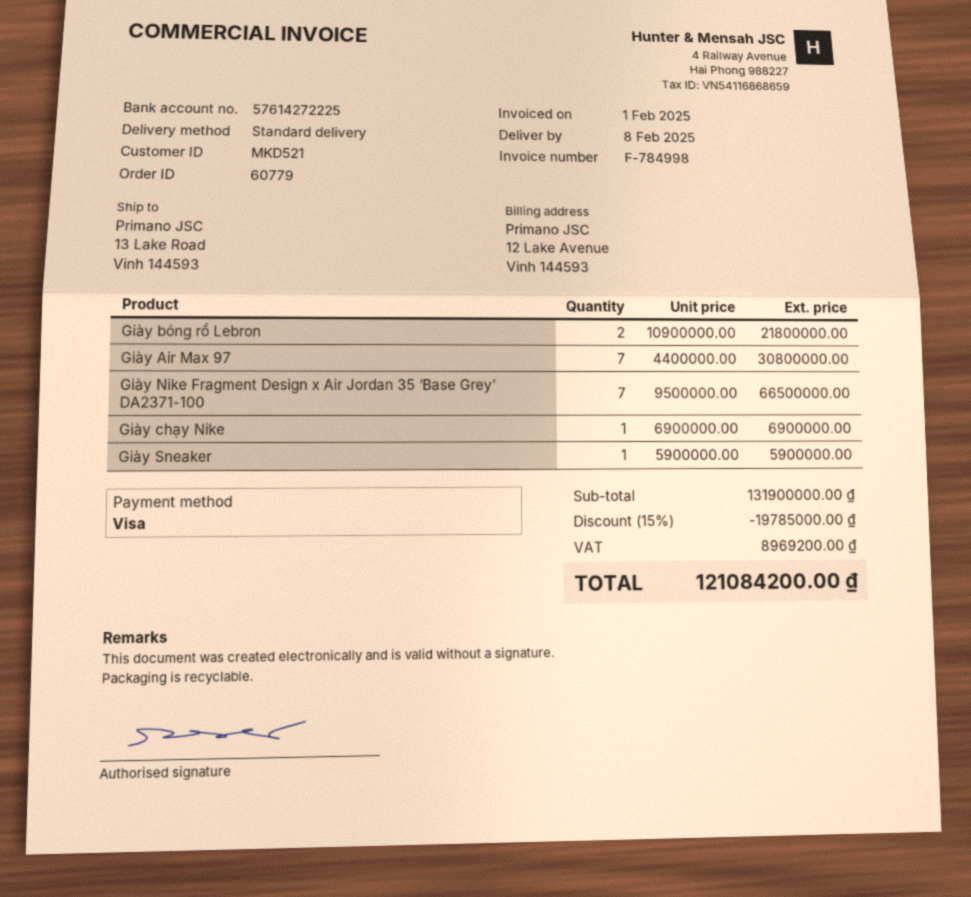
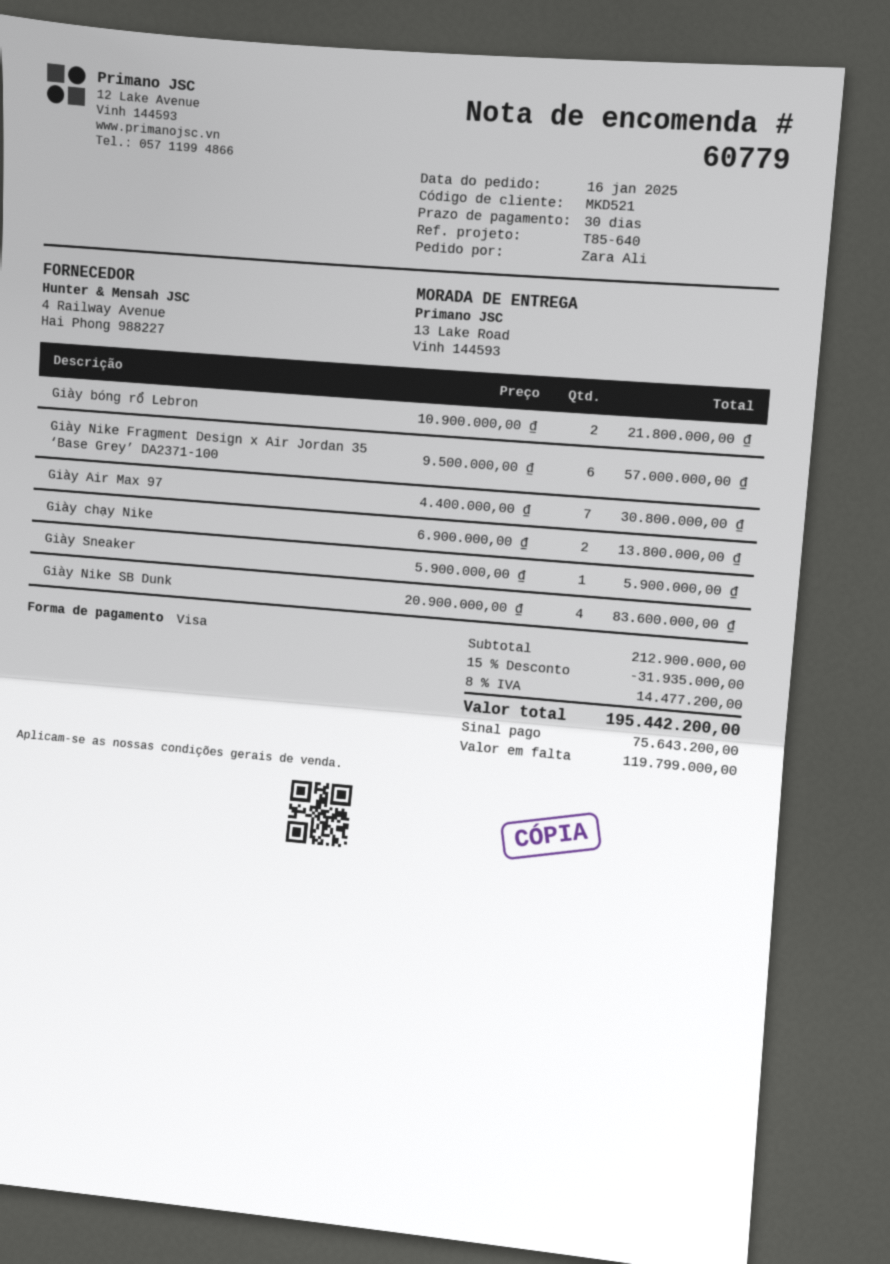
Giày Nike Fragment Design x Air Jordan 35 ‘Base Grey’ DA2371-100: 7 x 9500000.00 = 66500000.00 -> 6 x 9500000.00 = 57000000.00
Giày chạy Nike: 1 x 6900000.00 = 6900000.00 -> 2 x 6900000.00 = 13800000.00
Giày Nike SB Dunk: none -> 4 x 20900000.00 = 83600000.00
subtotal: 131900000.00 -> 212900000.00
discount: 15% = 19785000.00 -> 15% = 31935000.00
tax: 8969200.00 -> 14477200.00
total: 121084200.00 -> 195442200.00

